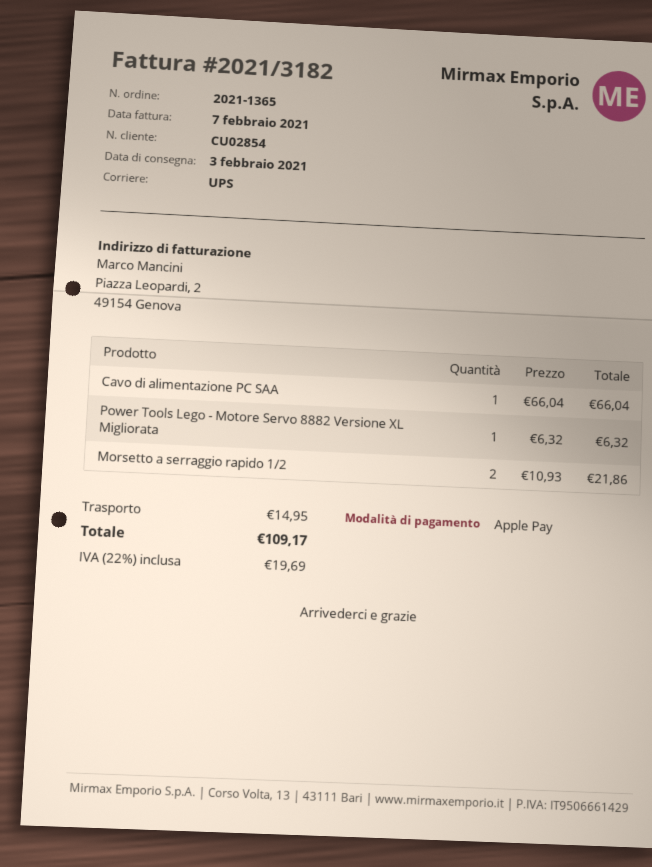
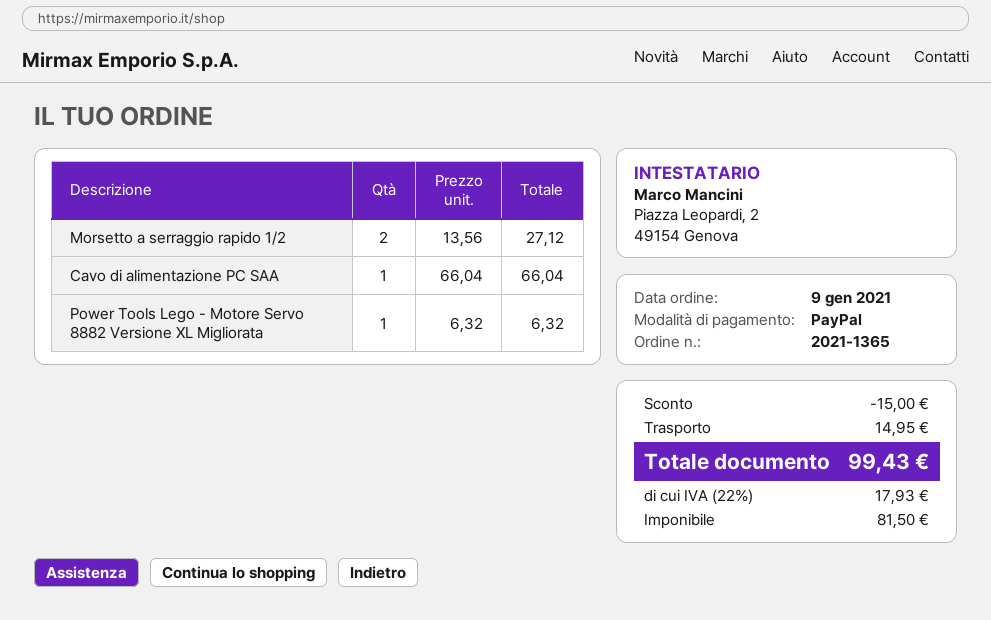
payment method: Apple Pay -> PayPal
Morsetto a serraggio rapido 1/2: 2 x 10.93 = 21.86 -> 2 x 13.56 = 27.12
discount: none -> 15.00
tax: 22% = 19.69 -> 22% = 17.93
total: 109.17 -> 99.43

